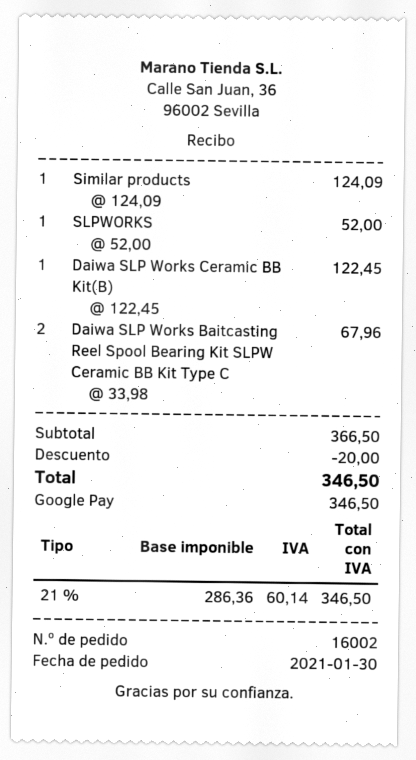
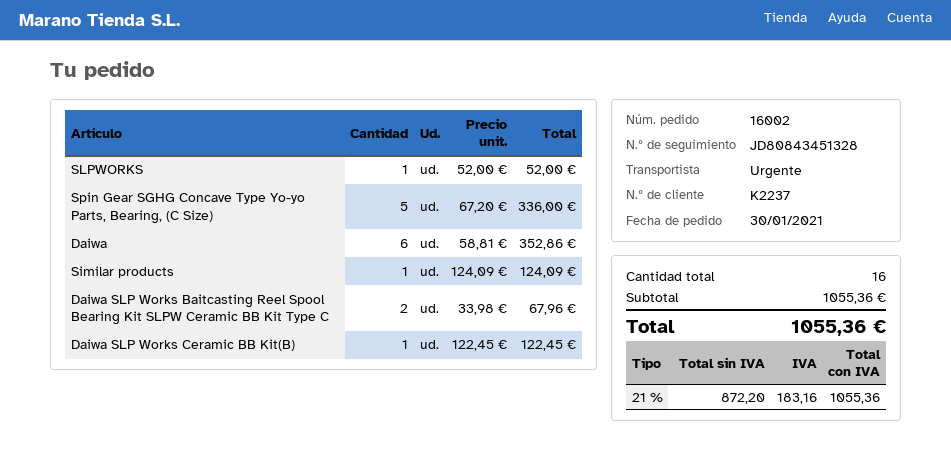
Spin Gear SGHG Concave Type Yo-yo Parts, Bearing, (C Size): none -> 5 x 67.20 = 336.00
Daiwa: none -> 6 x 58.81 = 352.86
subtotal: 366.50 -> 1055.36
discount: 20.00 -> none
net: 286.36 -> 872.20
tax: 21% = 60.14 -> 21% = 183.16
total: 346.50 -> 1055.36

